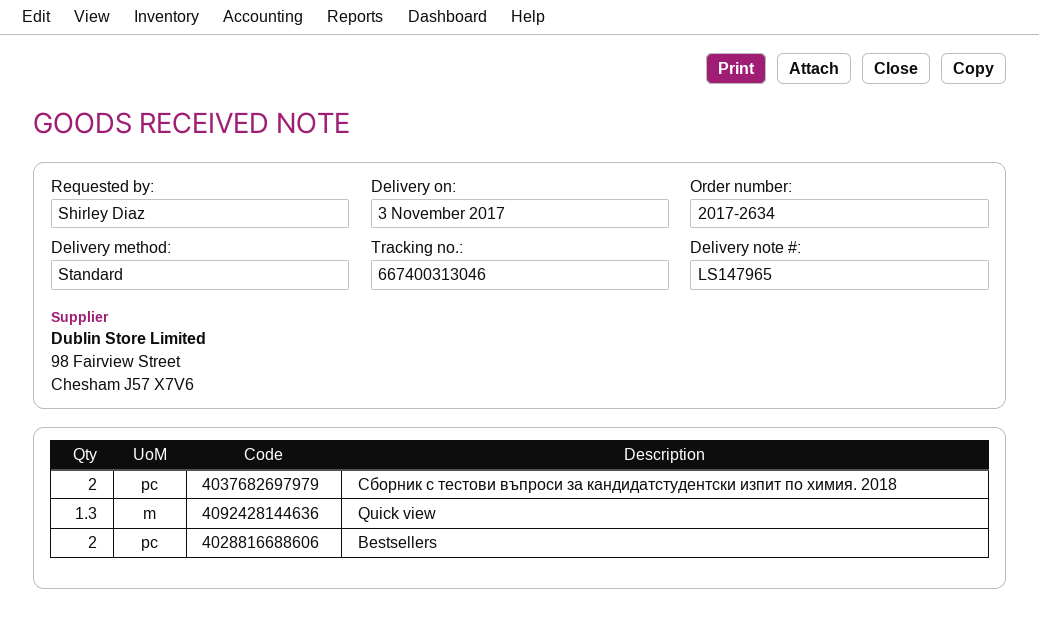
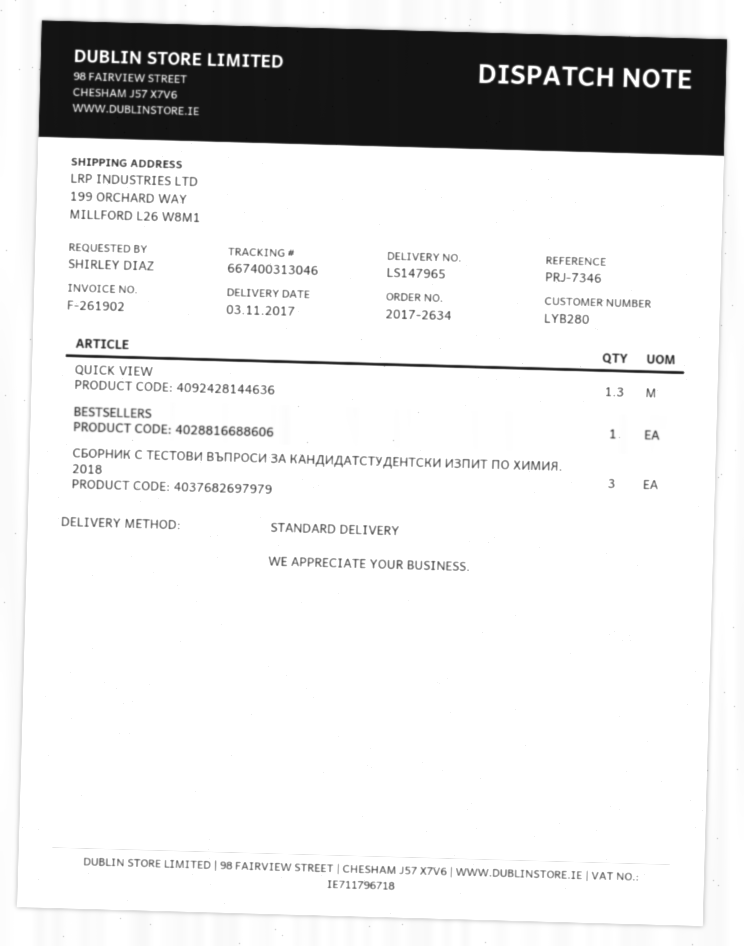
Сборник с тестови въпроси за кандидатстудентски изпит по химия. 2018: 2 -> 3
Bestsellers: 2 -> 1

